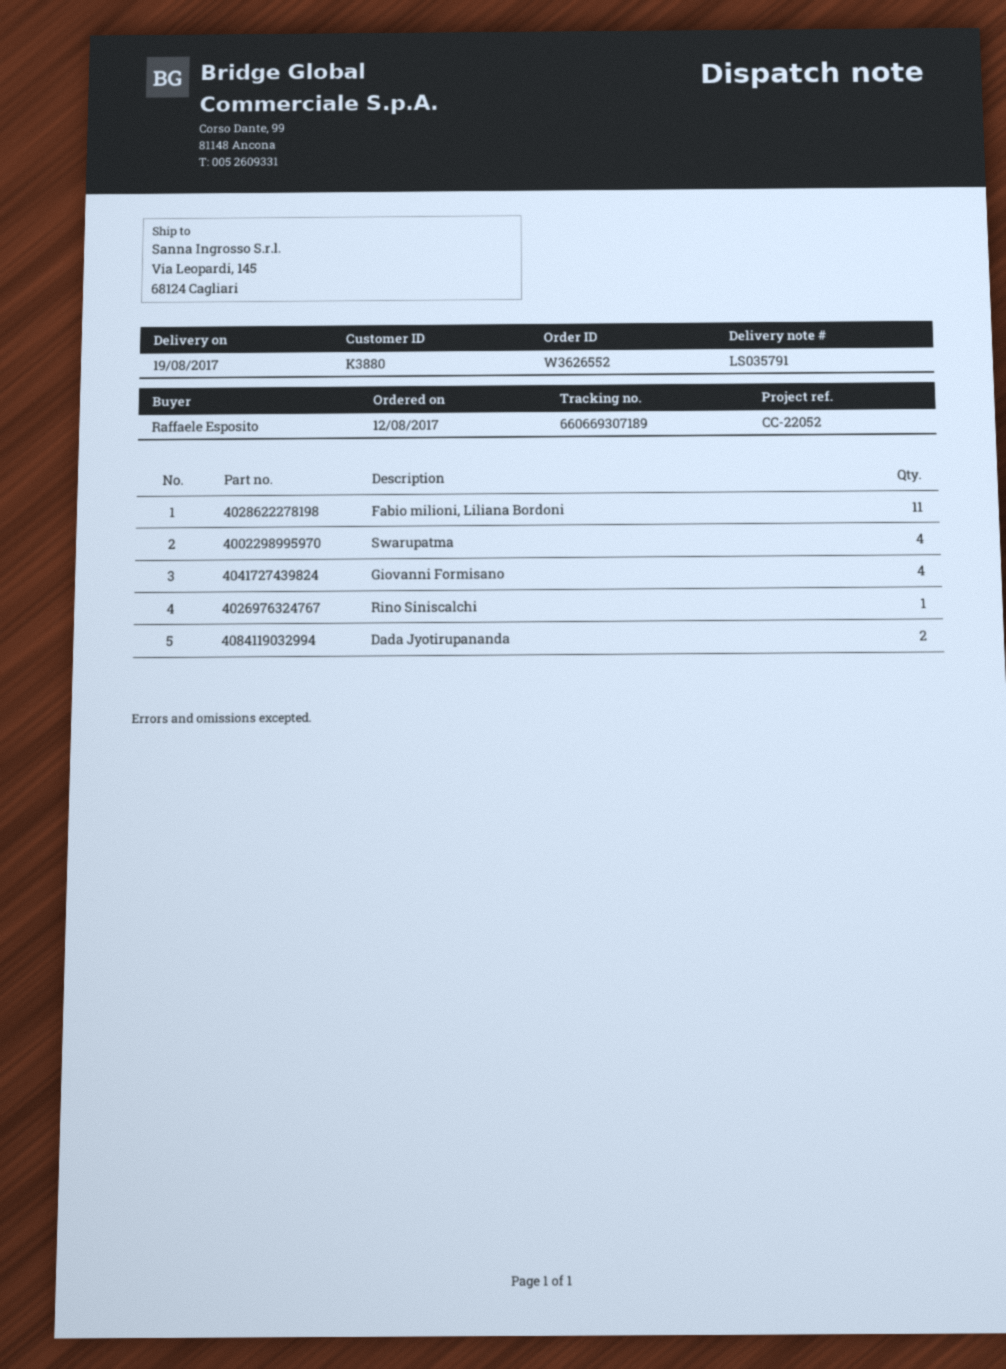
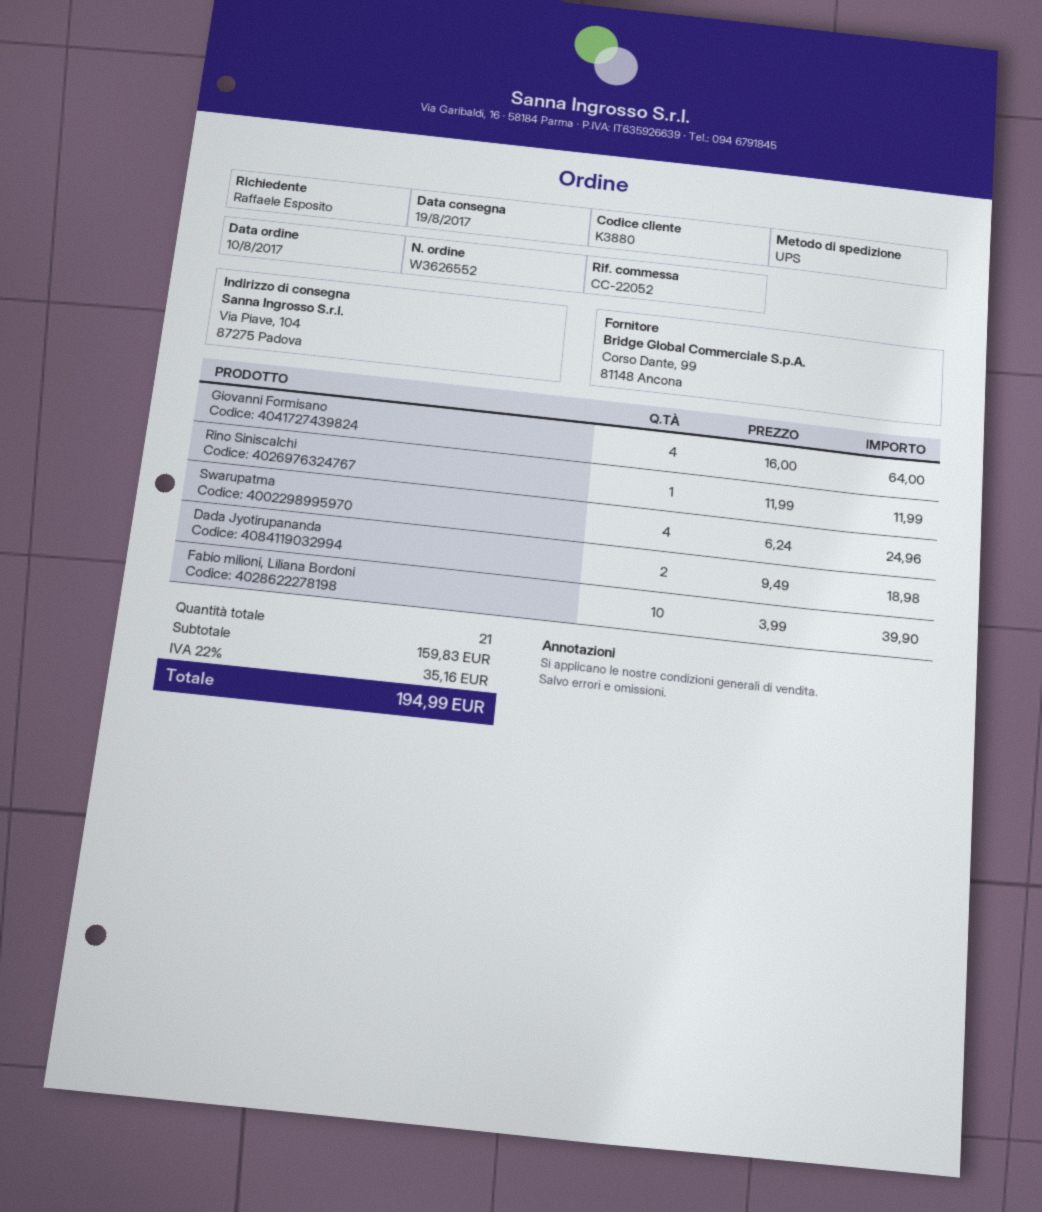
order date: 2017-08-12 -> 2017-08-10
ship to: Via Leopardi, 145, 68124 Cagliari -> Via Piave, 104, 87275 Padova
Fabio milioni, Liliana Bordoni: 11 -> 10

